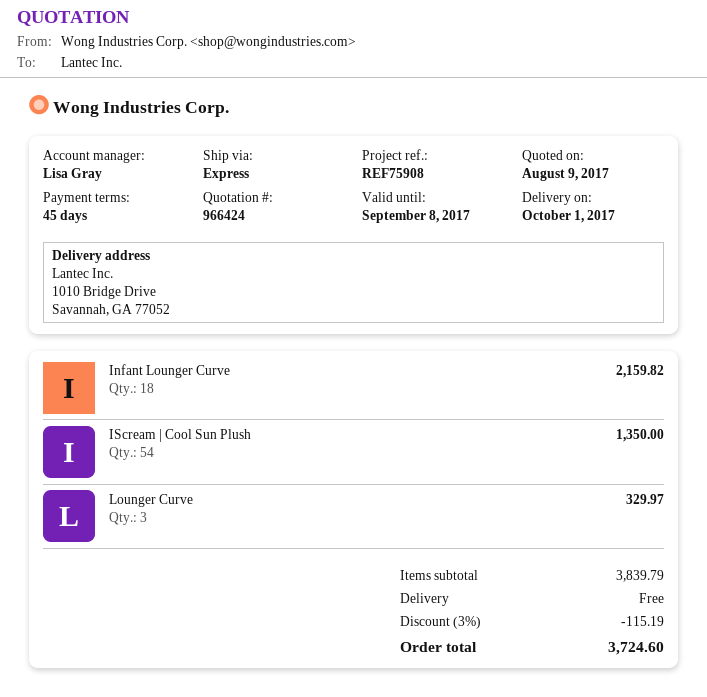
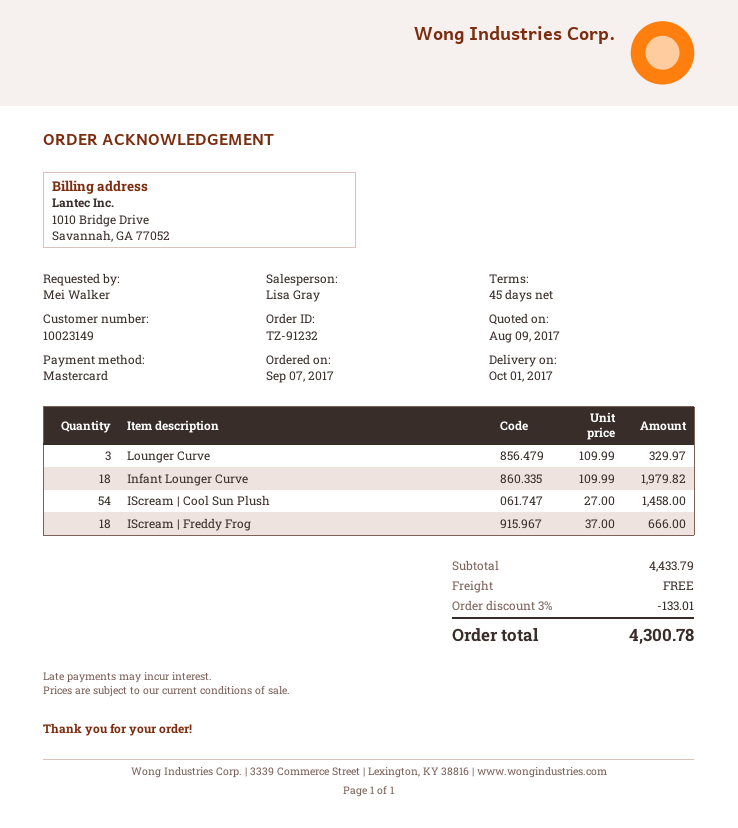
Infant Lounger Curve: 18 for 2159.82 -> 18 for 1979.82
IScream | Cool Sun Plush: 54 for 1350.00 -> 54 for 1458.00
IScream | Freddy Frog: none -> 18 for 666.00
subtotal: 3839.79 -> 4433.79
discount: 3% = 115.19 -> 3% = 133.01
total: 3724.60 -> 4300.78

